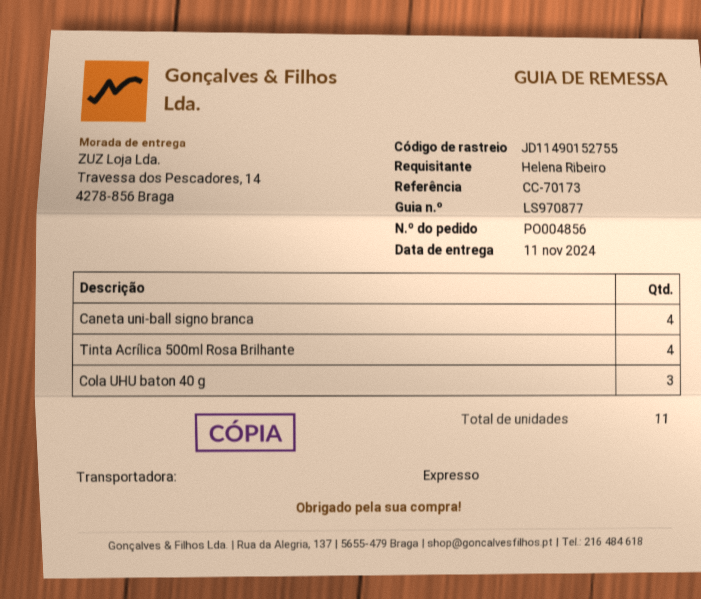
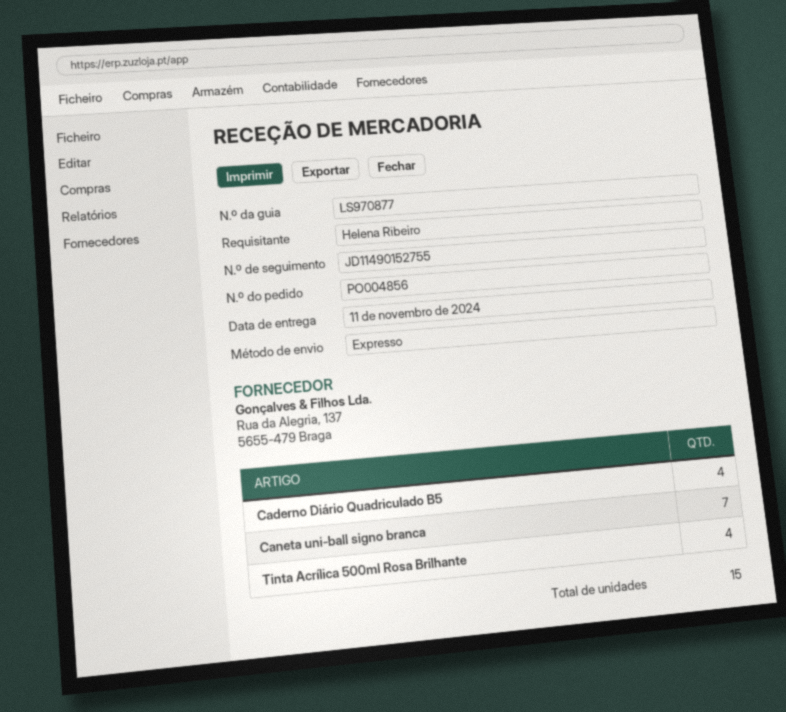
Caneta uni-ball signo branca: 4 -> 7
Cola UHU baton 40 g: 3 -> none
Caderno Diário Quadriculado B5: none -> 4
total quantity: 11 -> 15

